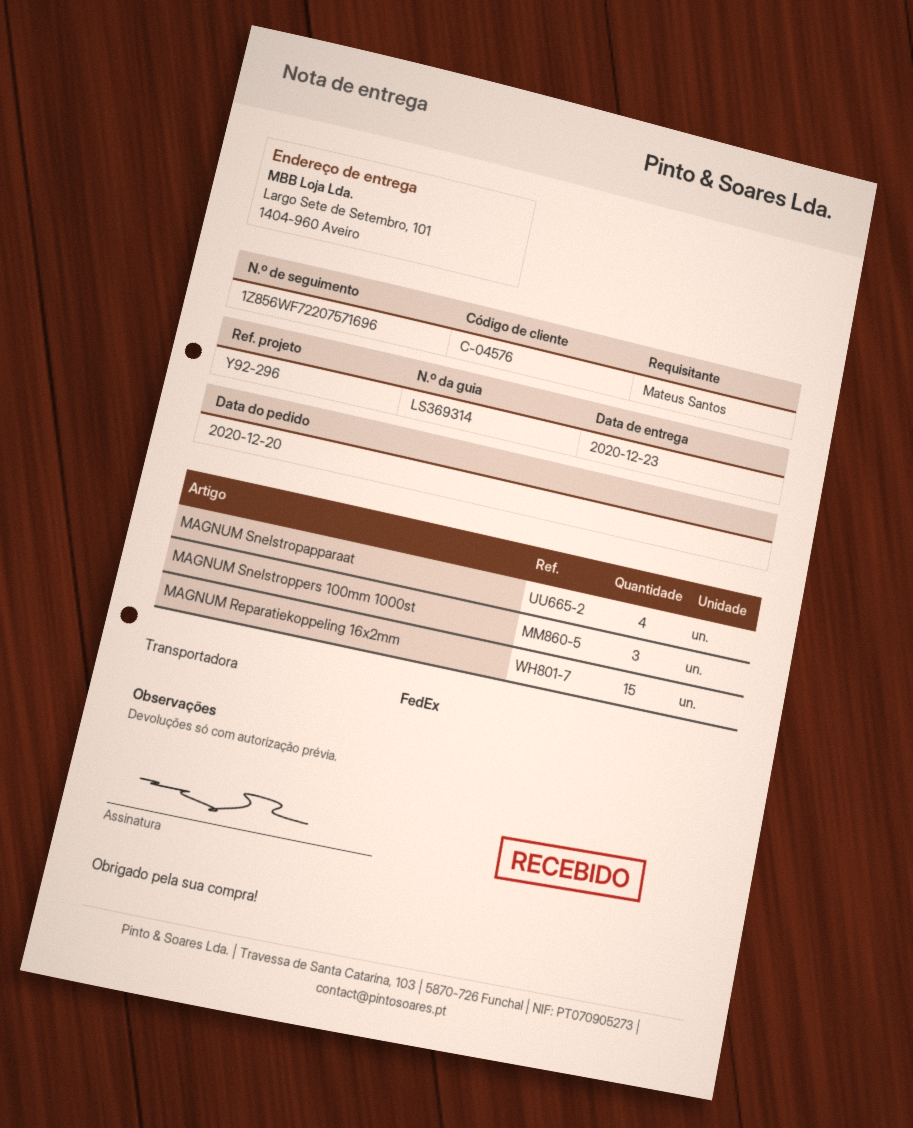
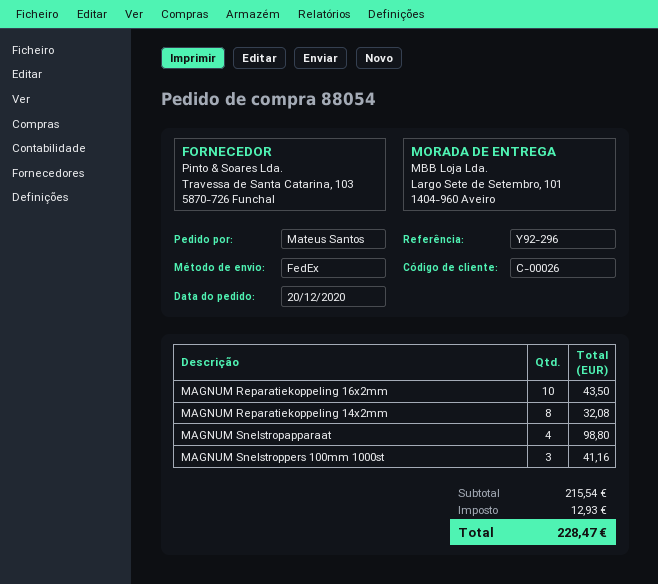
customer number: C-04576 -> C-00026
MAGNUM Reparatiekoppeling 16x2mm: 15 -> 10
MAGNUM Reparatiekoppeling 14x2mm: none -> 8

